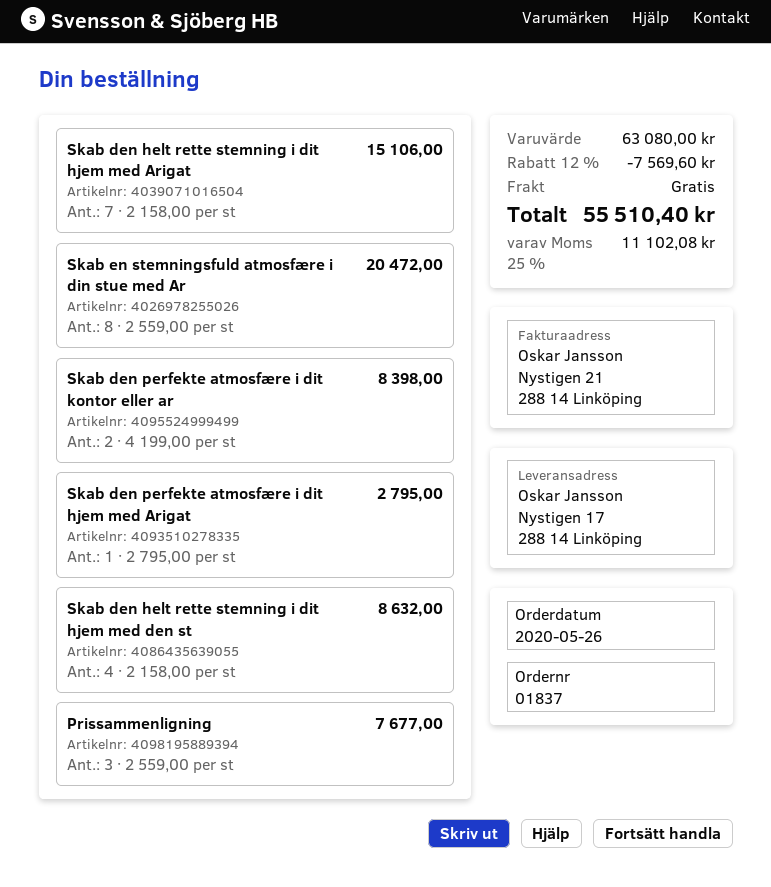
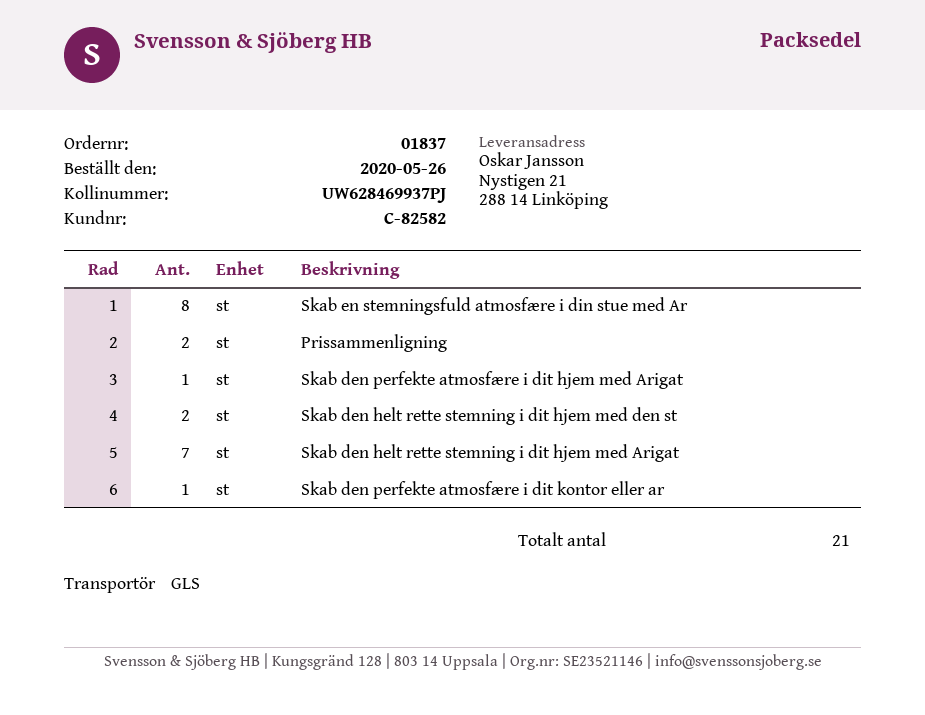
ship to: Nystigen 17, 288 14 Linköping -> Nystigen 21, 288 14 Linköping
Skab den perfekte atmosfære i dit kontor eller ar: 2 -> 1
Skab den helt rette stemning i dit hjem med den st: 4 -> 2
Prissammenligning: 3 -> 2

